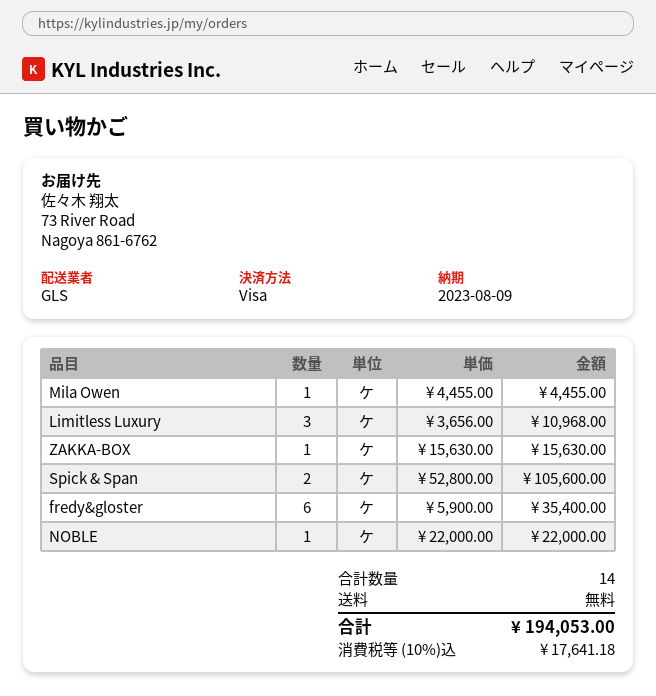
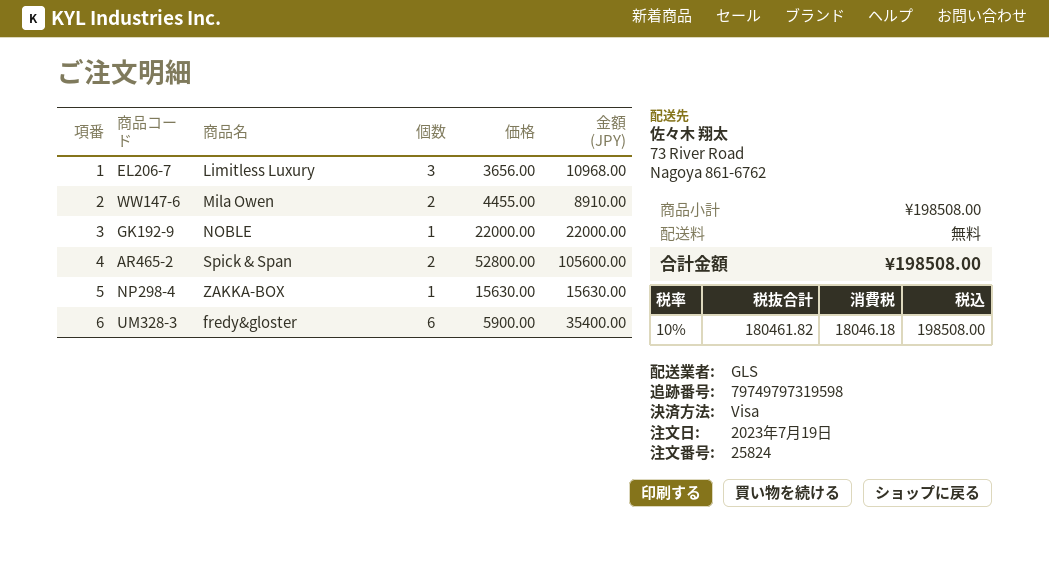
Mila Owen: 1 x 4455.00 = 4455.00 -> 2 x 4455.00 = 8910.00
tax: 10% = 17641.18 -> 10% = 18046.18
total: 194053.00 -> 198508.00

